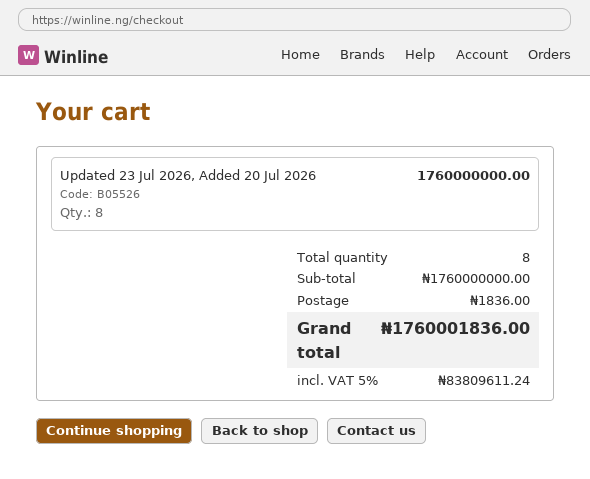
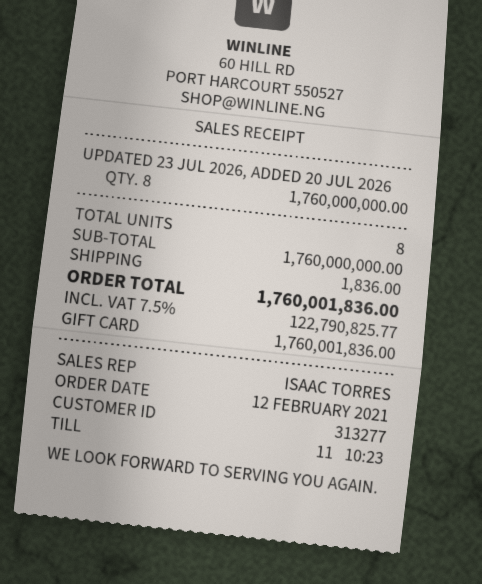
tax: 5% = 83809611.24 -> 7.5% = 122790825.77

